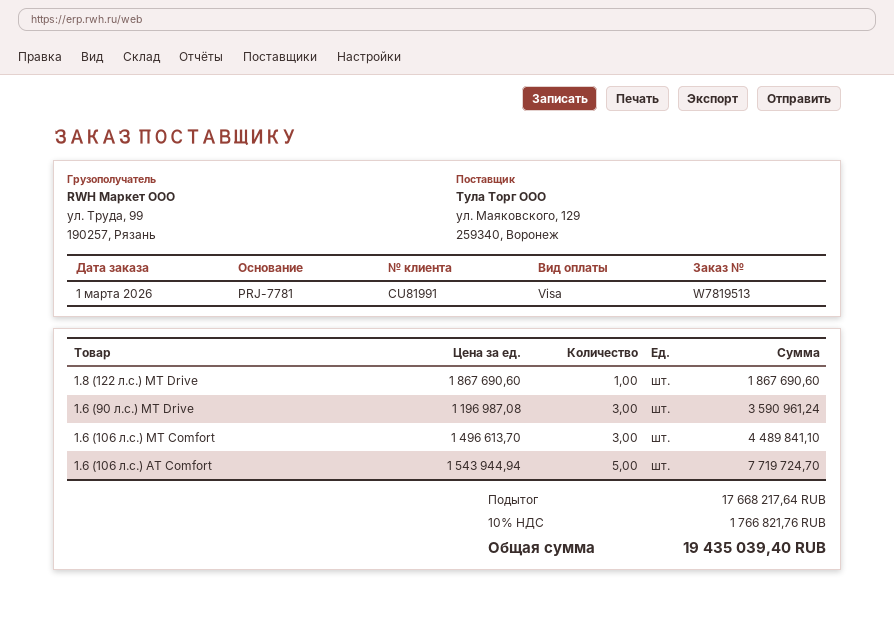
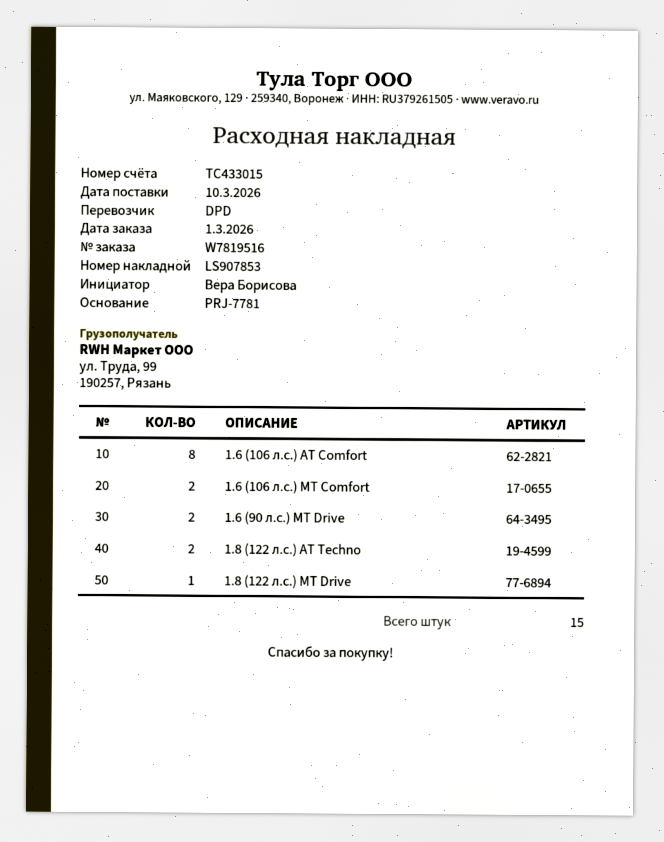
order number: W7819513 -> W7819516
1.6 (90 л.с.) MT Drive: 3 -> 2
1.6 (106 л.с.) MT Comfort: 3 -> 2
1.6 (106 л.с.) AT Comfort: 5 -> 8
1.8 (122 л.с.) AT Techno: none -> 2

